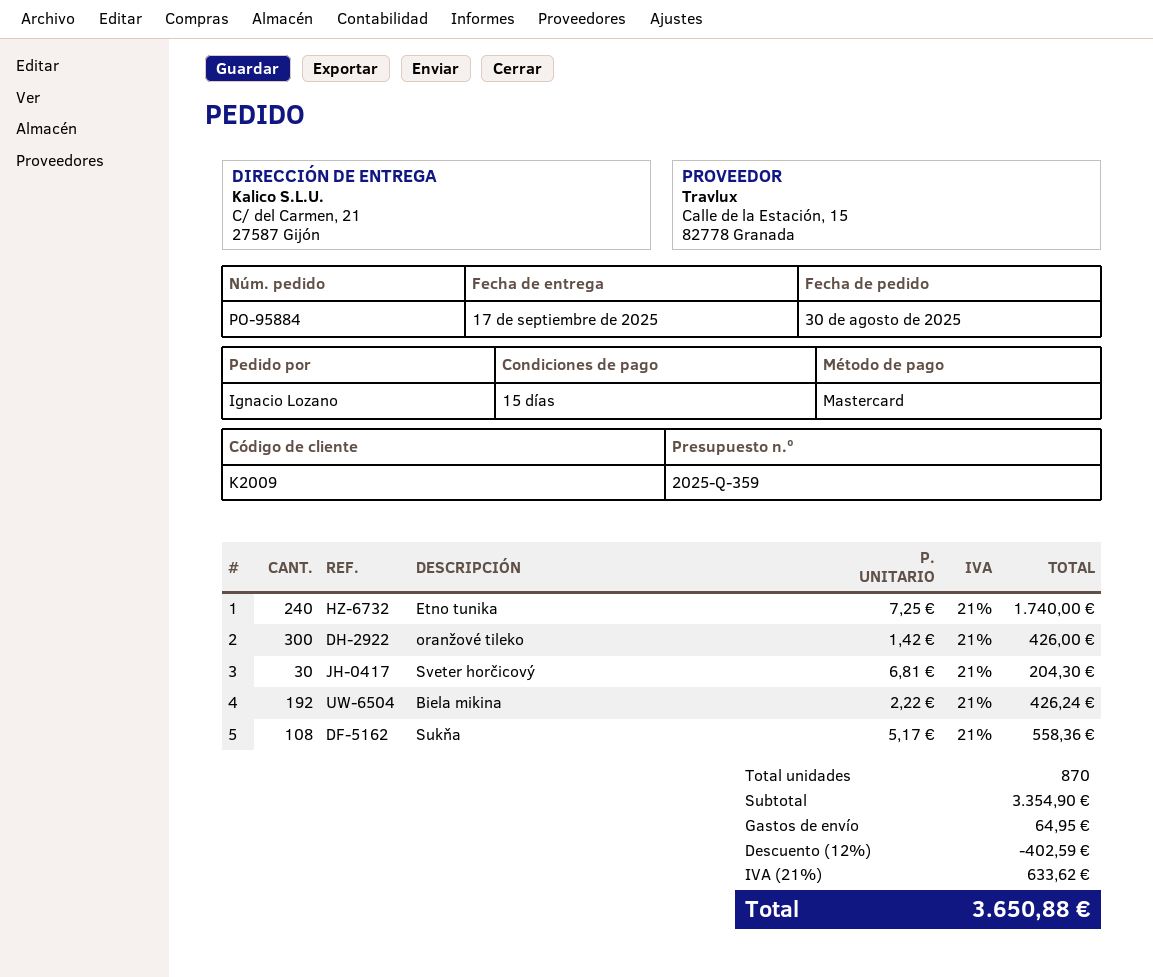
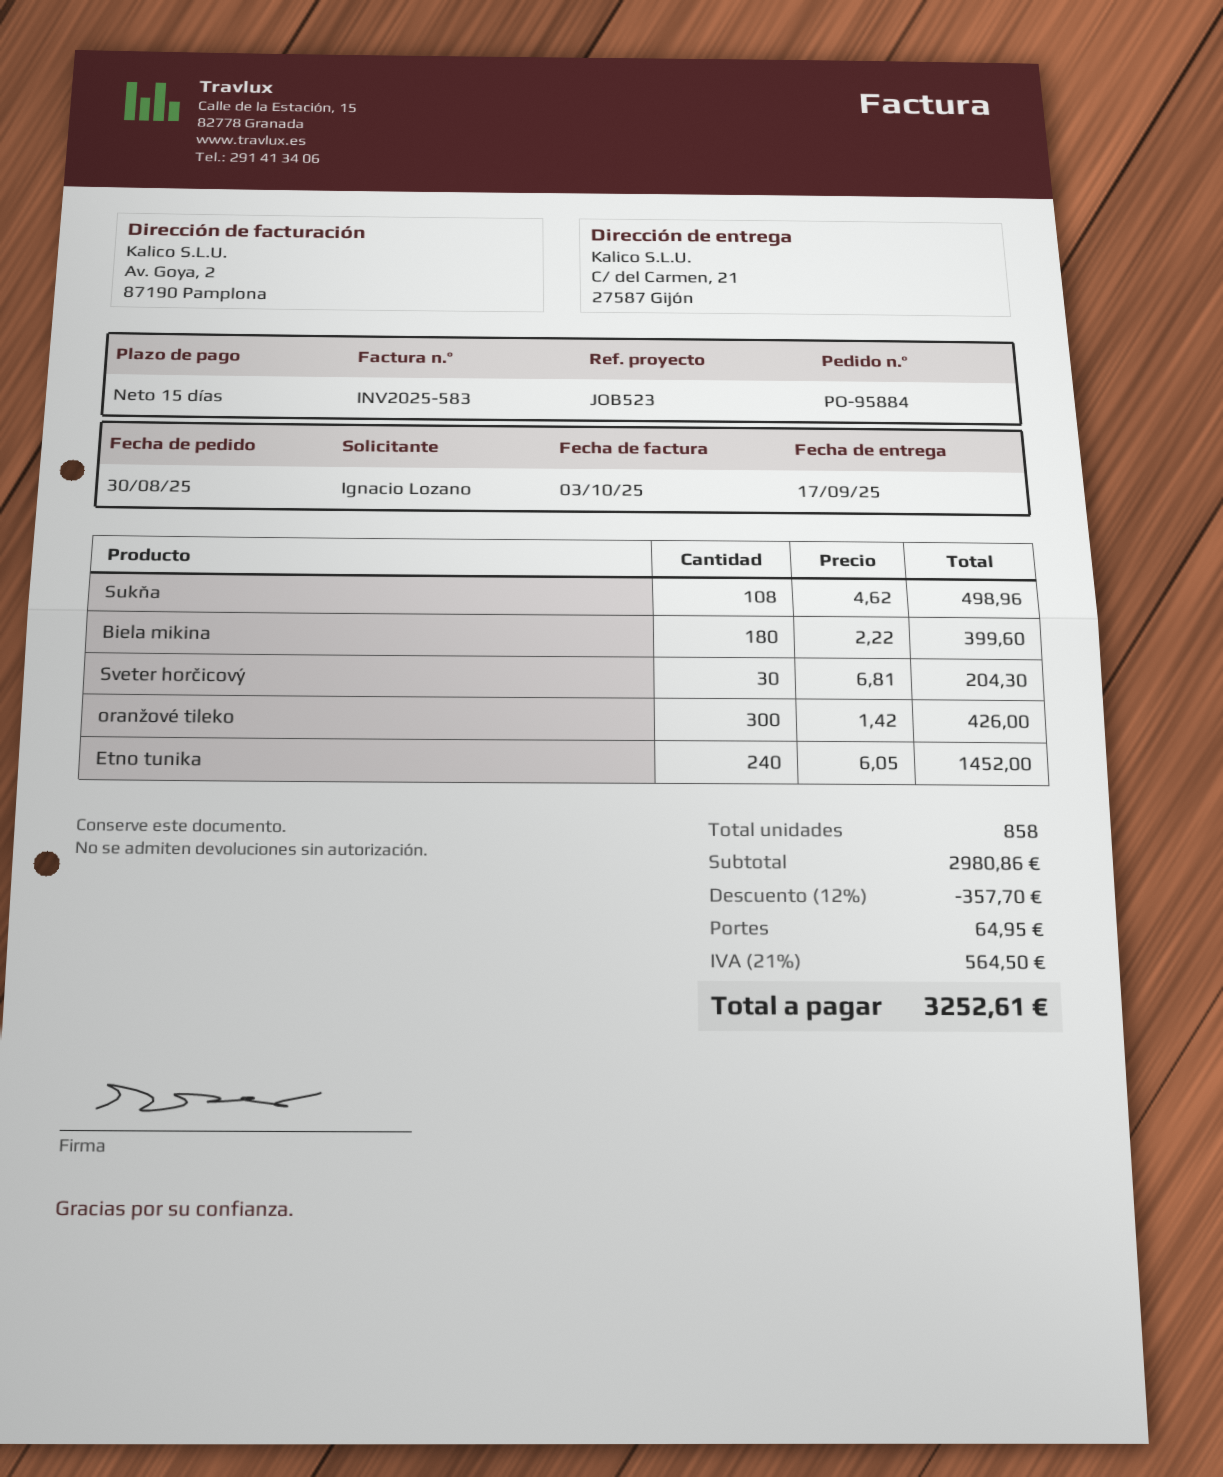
Etno tunika: 240 x 7.25 = 1740.00 -> 240 x 6.05 = 1452.00
Biela mikina: 192 x 2.22 = 426.24 -> 180 x 2.22 = 399.60
Sukňa: 108 x 5.17 = 558.36 -> 108 x 4.62 = 498.96
total quantity: 870 -> 858
subtotal: 3354.90 -> 2980.86
discount: 12% = 402.59 -> 12% = 357.70
tax: 21% = 633.62 -> 21% = 564.50
total: 3650.88 -> 3252.61

